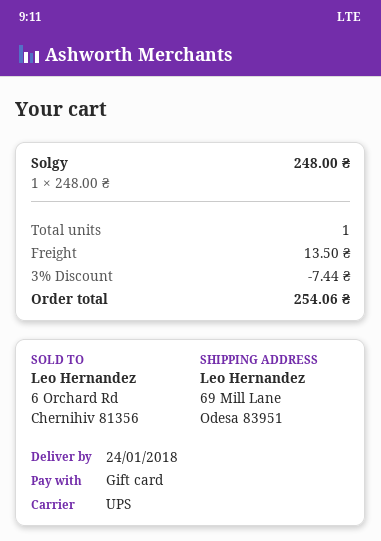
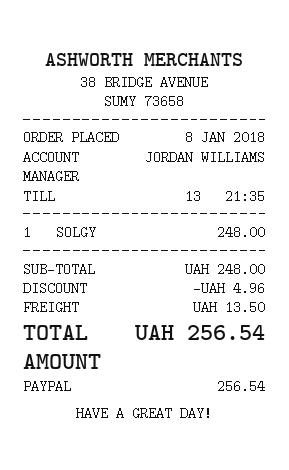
payment method: gift card -> PayPal
discount: 7.44 -> 4.96
total: 254.06 -> 256.54

